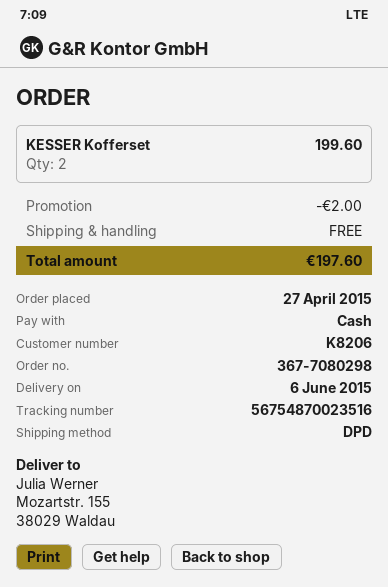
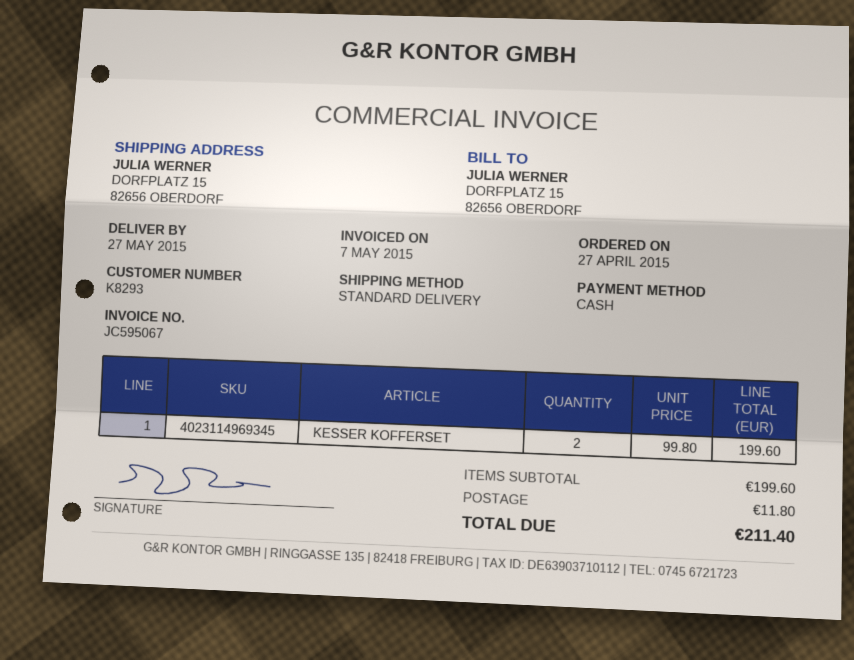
delivery date: 2015-06-06 -> 2015-05-27
customer number: K8206 -> K8293
shipping method: DPD -> standard
ship to: Mozartstr. 155, 38029 Waldau -> DORFPLATZ 15, 82656 OBERDORF
discount: 2.00 -> none
shipping: 0.00 -> 11.80
total: 197.60 -> 211.40

